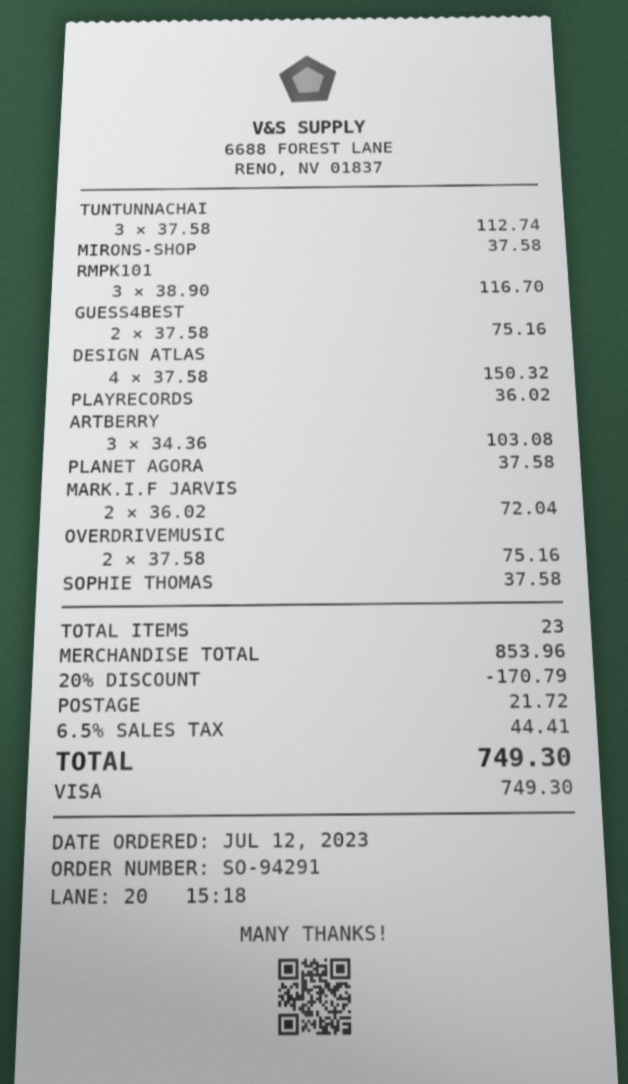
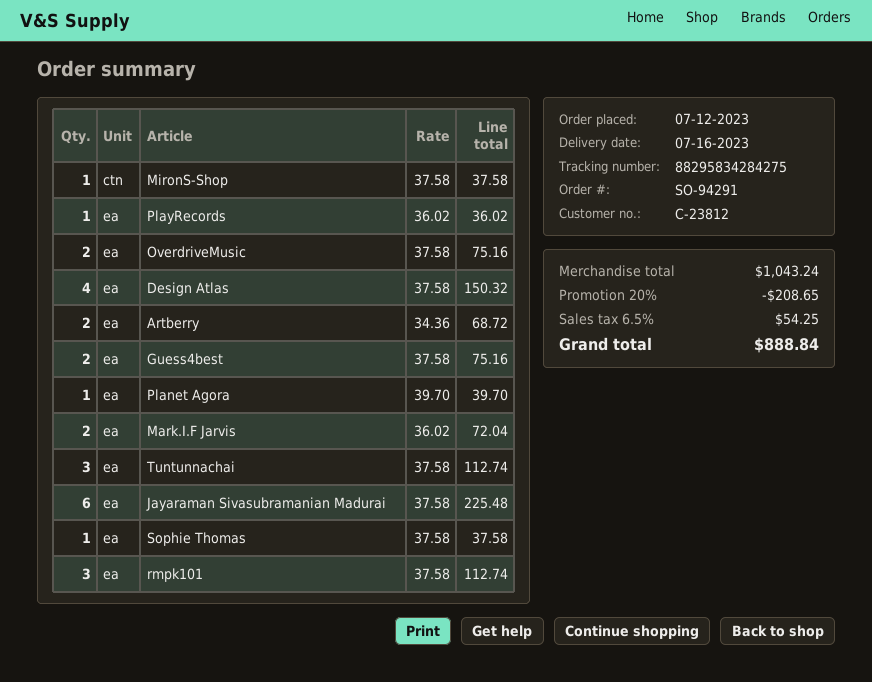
RMPK101: 3 x 38.90 = 116.70 -> 3 x 37.58 = 112.74
ARTBERRY: 3 x 34.36 = 103.08 -> 2 x 34.36 = 68.72
PLANET AGORA: 1 x 37.58 = 37.58 -> 1 x 39.70 = 39.70
Jayaraman Sivasubramanian Madurai: none -> 6 x 37.58 = 225.48
subtotal: 853.96 -> 1043.24
discount: 20% = 170.79 -> 20% = 208.65
shipping: 21.72 -> none
tax: 6.5% = 44.41 -> 6.5% = 54.25
total: 749.30 -> 888.84

